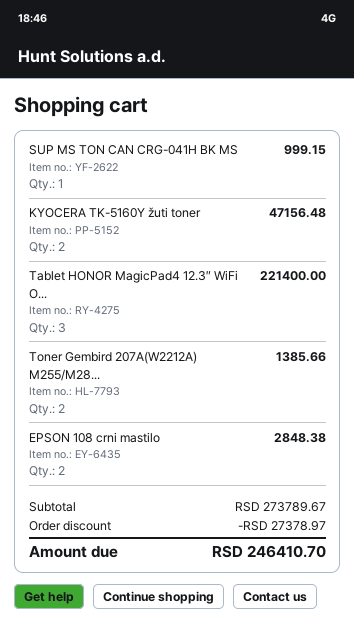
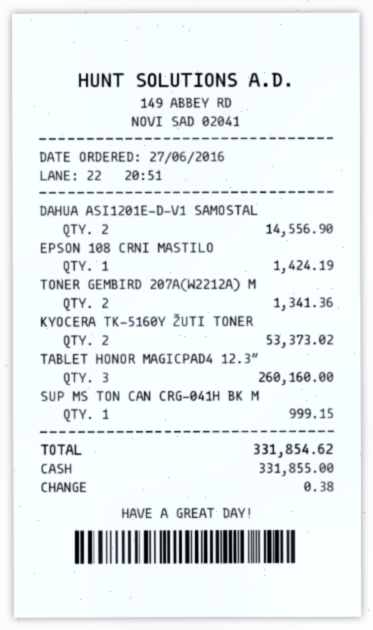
KYOCERA TK-5160Y žuti toner: 2 for 47156.48 -> 2 for 53373.02
Tablet HONOR MagicPad4 12.3″ WiFi O...: 3 for 221400.00 -> 3 for 260160.00
Toner Gembird 207A(W2212A) M255/M28...: 2 for 1385.66 -> 2 for 1341.36
EPSON 108 crni mastilo: 2 for 2848.38 -> 1 for 1424.19
DAHUA ASI1201E-D-V1 SAMOSTAL: none -> 2 for 14556.90
discount: 27378.97 -> none
total: 246410.70 -> 331854.62

